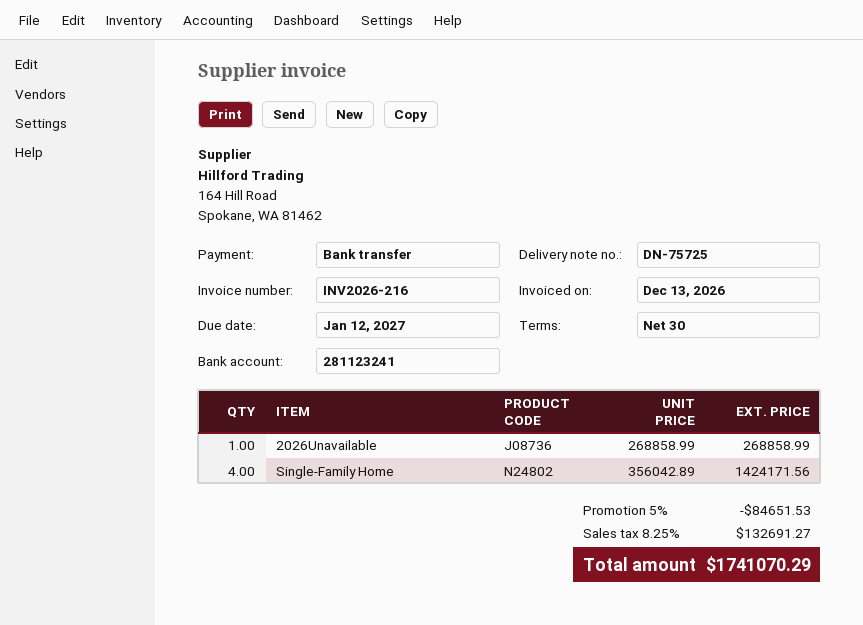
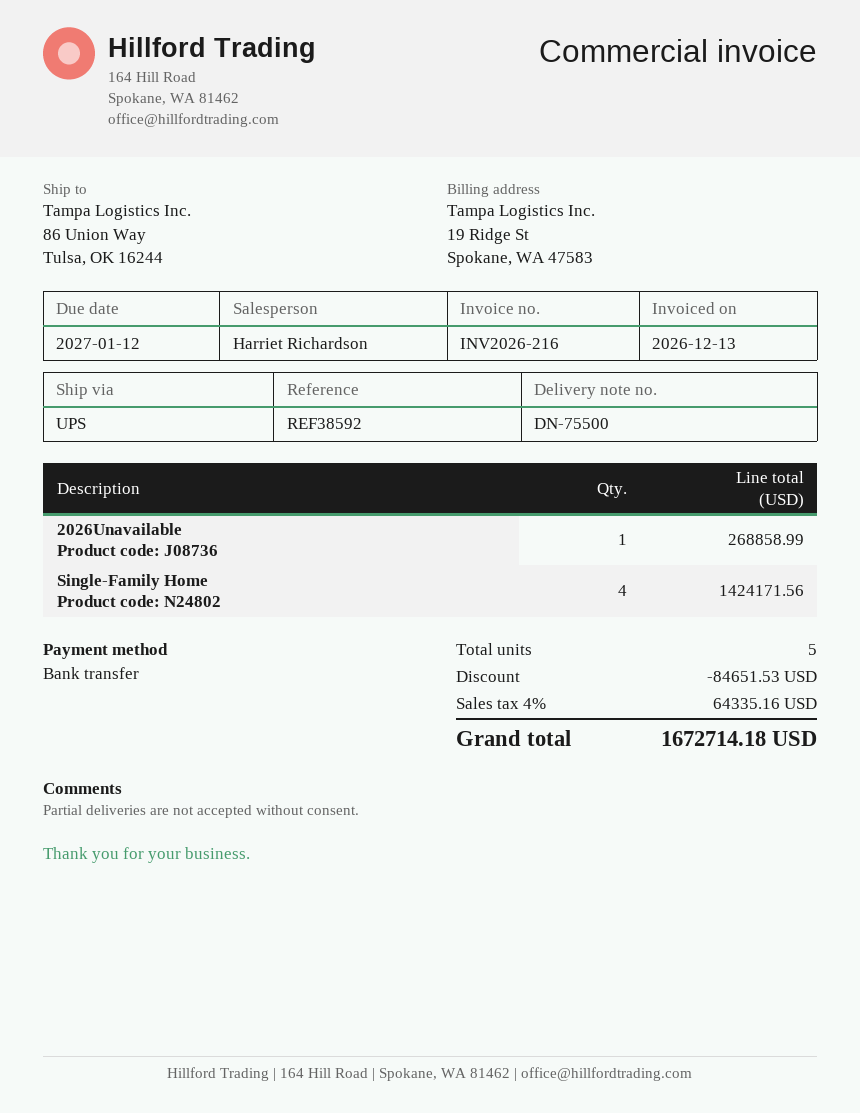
delivery note number: DN-75725 -> DN-75500
tax: 8.25% = 132691.27 -> 4% = 64335.16
total: 1741070.29 -> 1672714.18

